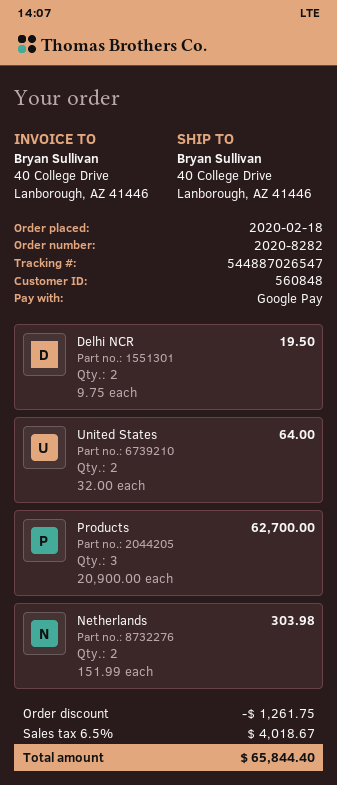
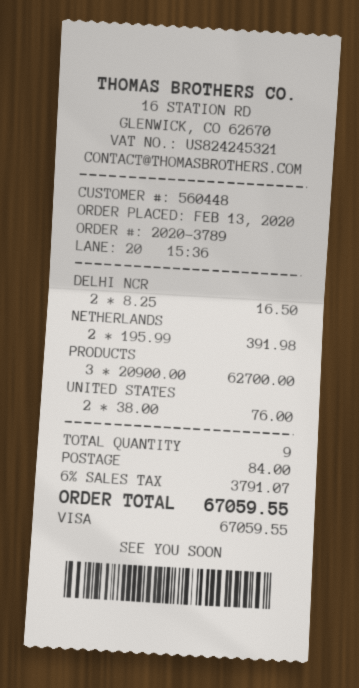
order number: 2020-8282 -> 2020-3789
order date: 2020-02-18 -> 2020-02-13
customer number: 560848 -> 560448
payment method: Google Pay -> Visa
Delhi NCR: 2 x 9.75 = 19.50 -> 2 x 8.25 = 16.50
United States: 2 x 32.00 = 64.00 -> 2 x 38.00 = 76.00
Netherlands: 2 x 151.99 = 303.98 -> 2 x 195.99 = 391.98
discount: 1261.75 -> none
shipping: none -> 84.00
tax: 6.5% = 4018.67 -> 6% = 3791.07
total: 65844.40 -> 67059.55

